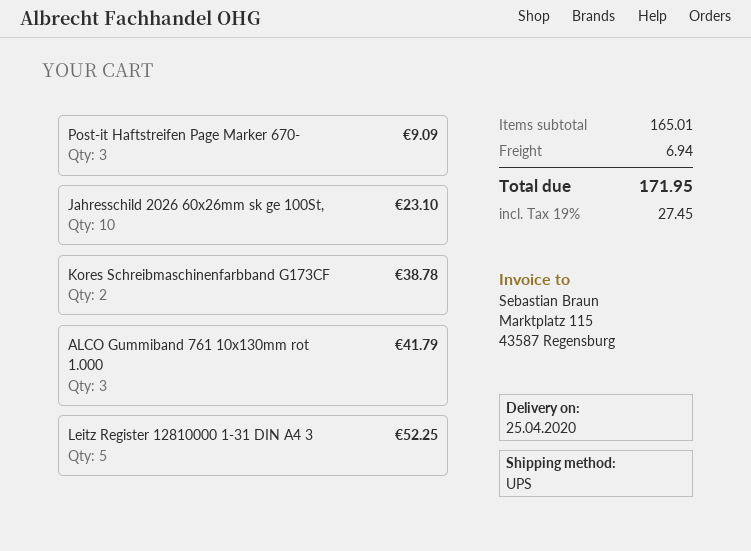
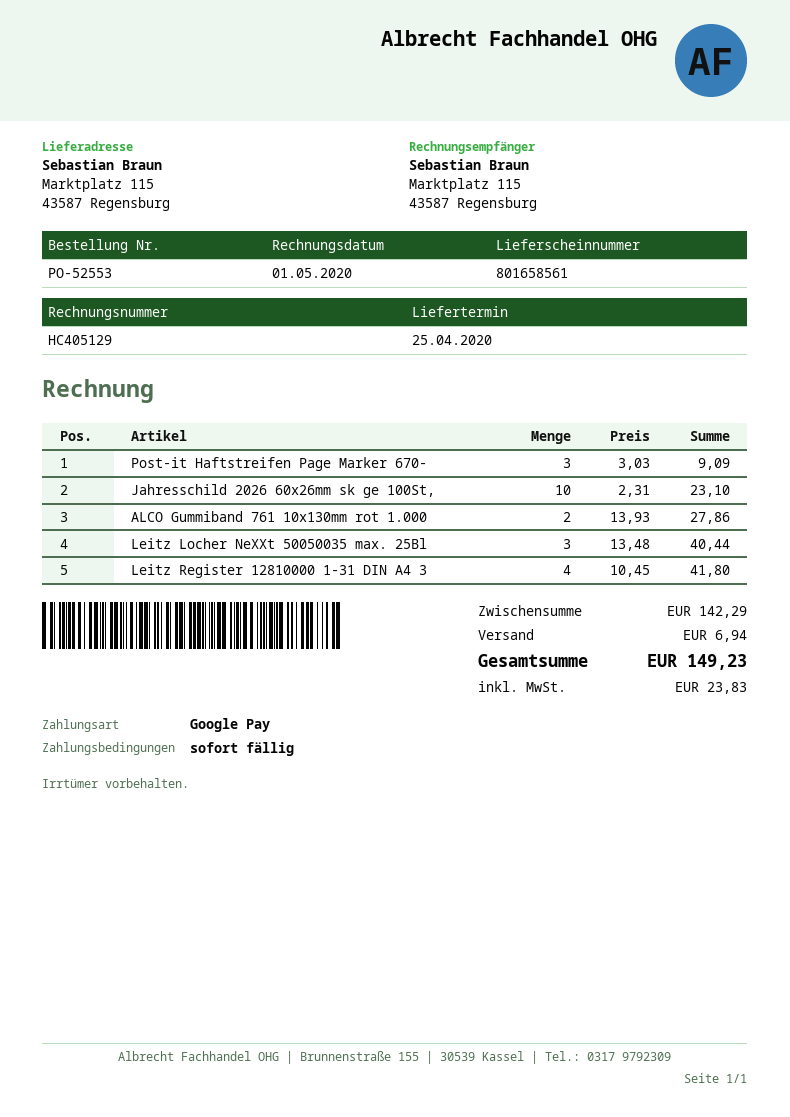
Kores Schreibmaschinenfarbband G173CF: 2 for 38.78 -> none
ALCO Gummiband 761 10x130mm rot 1.000: 3 for 41.79 -> 2 for 27.86
Leitz Register 12810000 1-31 DIN A4 3: 5 for 52.25 -> 4 for 41.80
Leitz Locher NeXXt 50050035 max. 25Bl: none -> 3 for 40.44
subtotal: 165.01 -> 142.29
tax: 27.45 -> 23.83
total: 171.95 -> 149.23

